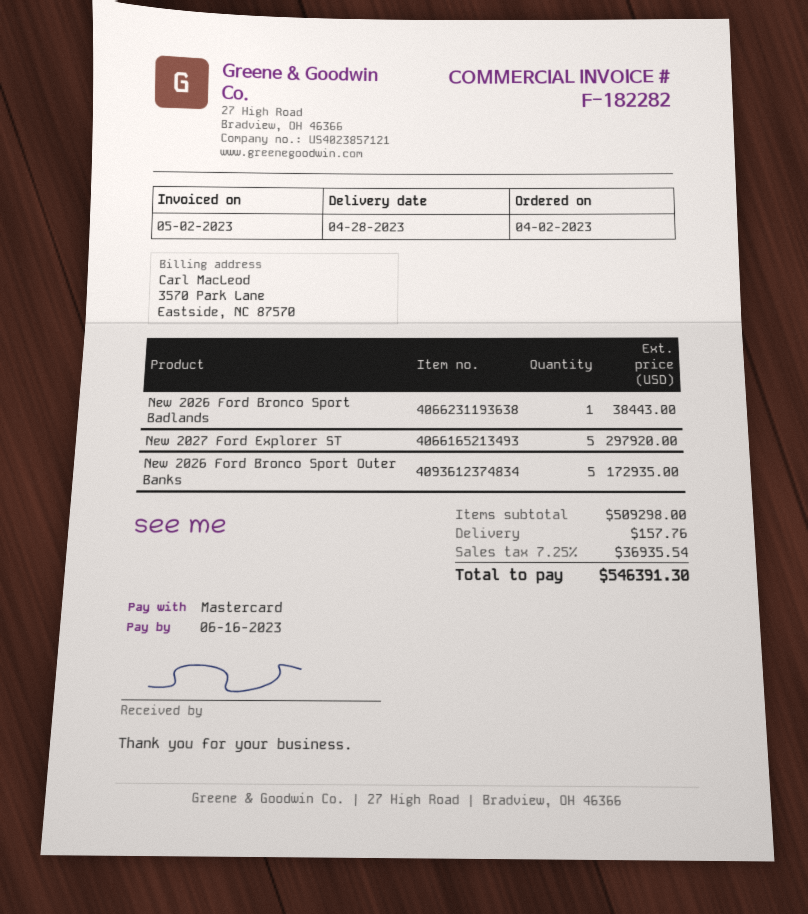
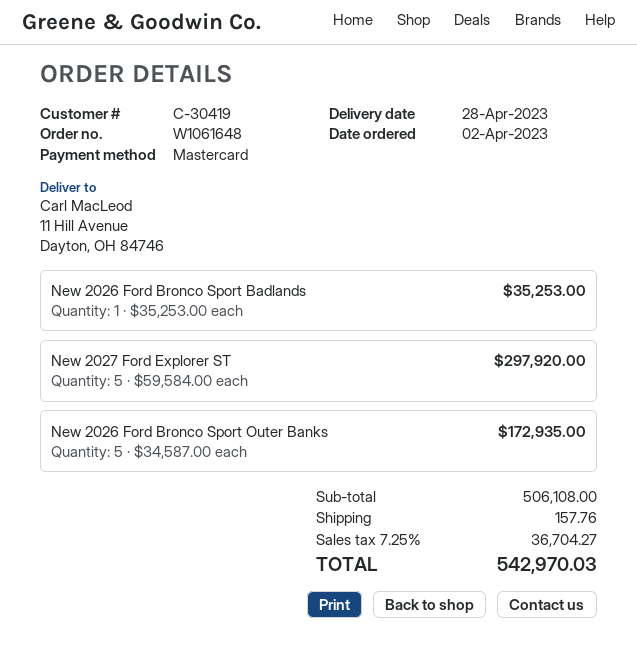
New 2026 Ford Bronco Sport Badlands: 1 for 38443.00 -> 1 for 35253.00
subtotal: 509298.00 -> 506108.00
tax: 7.25% = 36935.54 -> 7.25% = 36704.27
total: 546391.30 -> 542970.03

